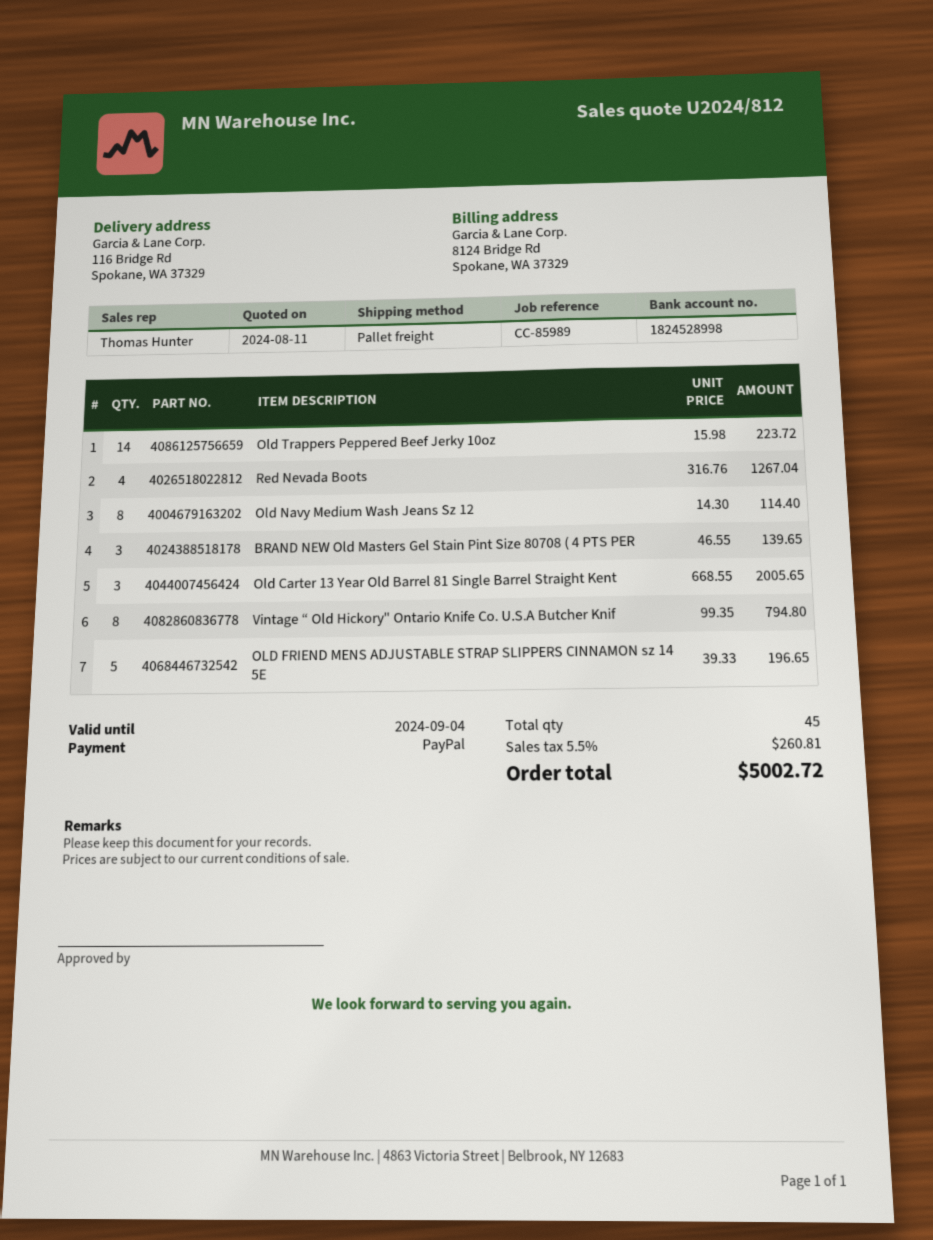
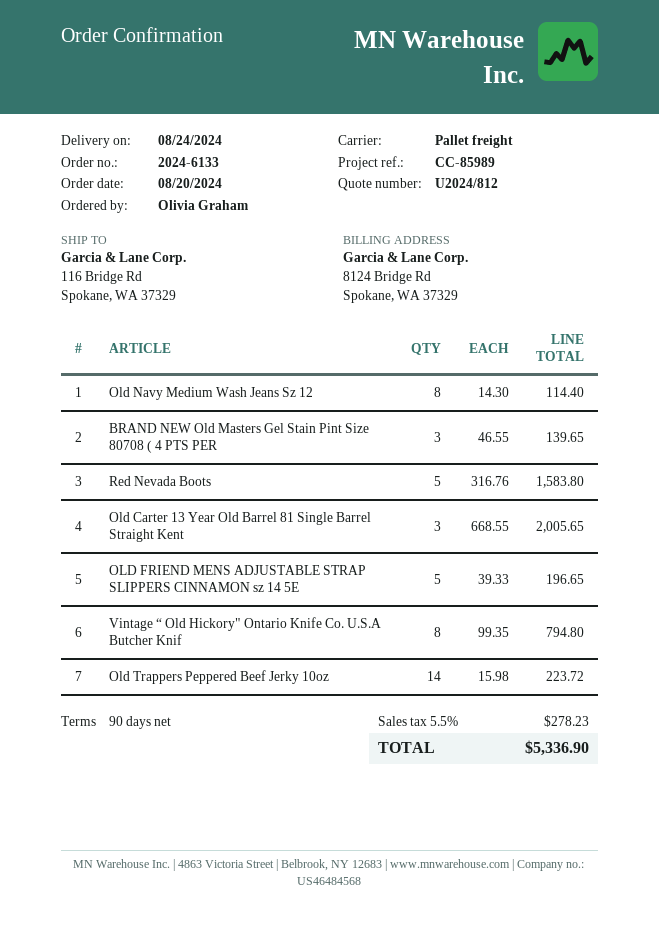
Red Nevada Boots: 4 x 316.76 = 1267.04 -> 5 x 316.76 = 1583.80
tax: 5.5% = 260.81 -> 5.5% = 278.23
total: 5002.72 -> 5336.90

